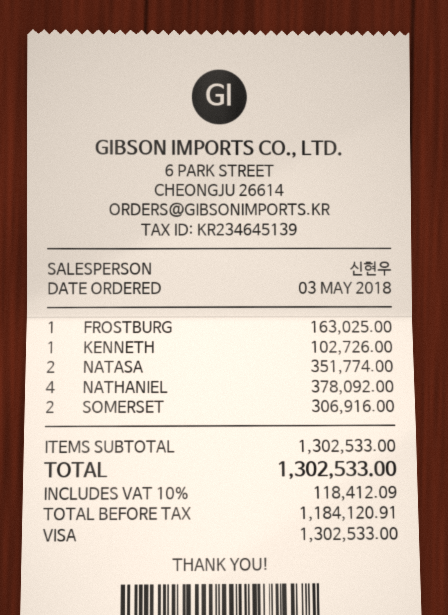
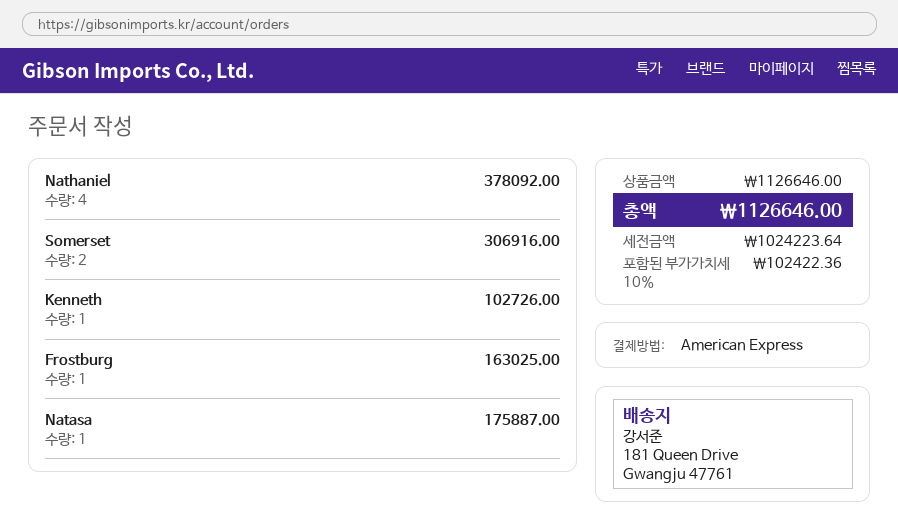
payment method: Visa -> American Express
NATASA: 2 for 351774.00 -> 1 for 175887.00
subtotal: 1302533.00 -> 1126646.00
net: 1184120.91 -> 1024223.64
tax: 10% = 118412.09 -> 10% = 102422.36
total: 1302533.00 -> 1126646.00

